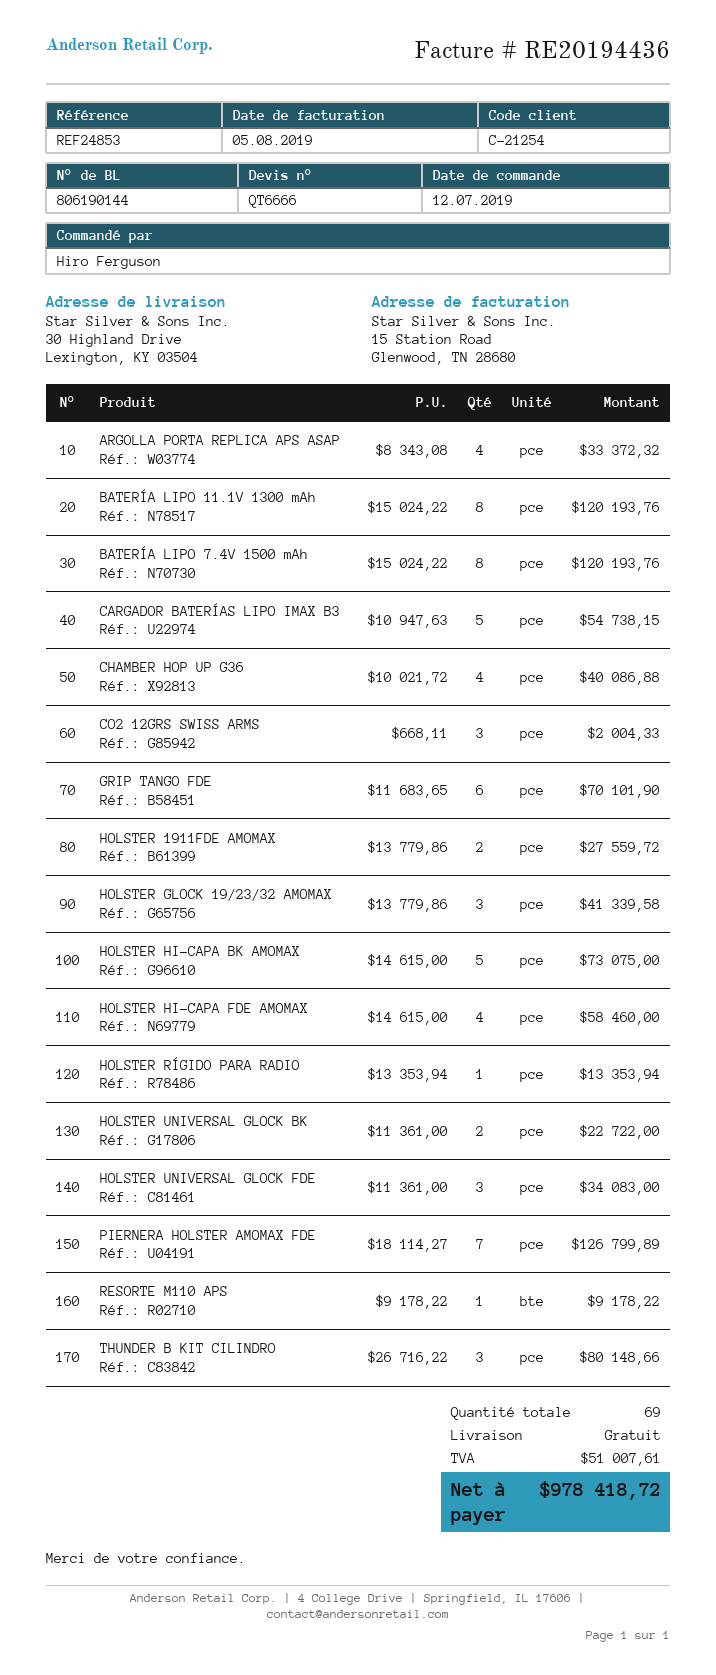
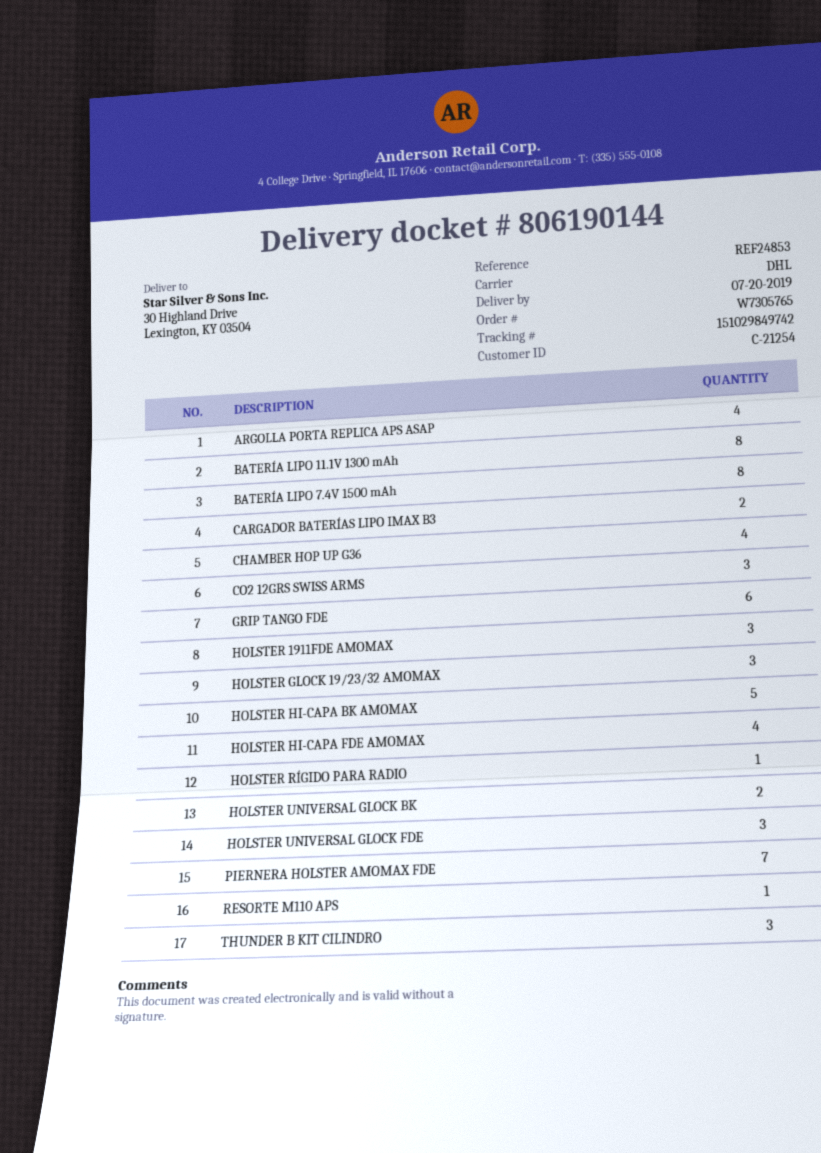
CARGADOR BATERÍAS LIPO IMAX B3: 5 -> 2
HOLSTER 1911FDE AMOMAX: 2 -> 3

